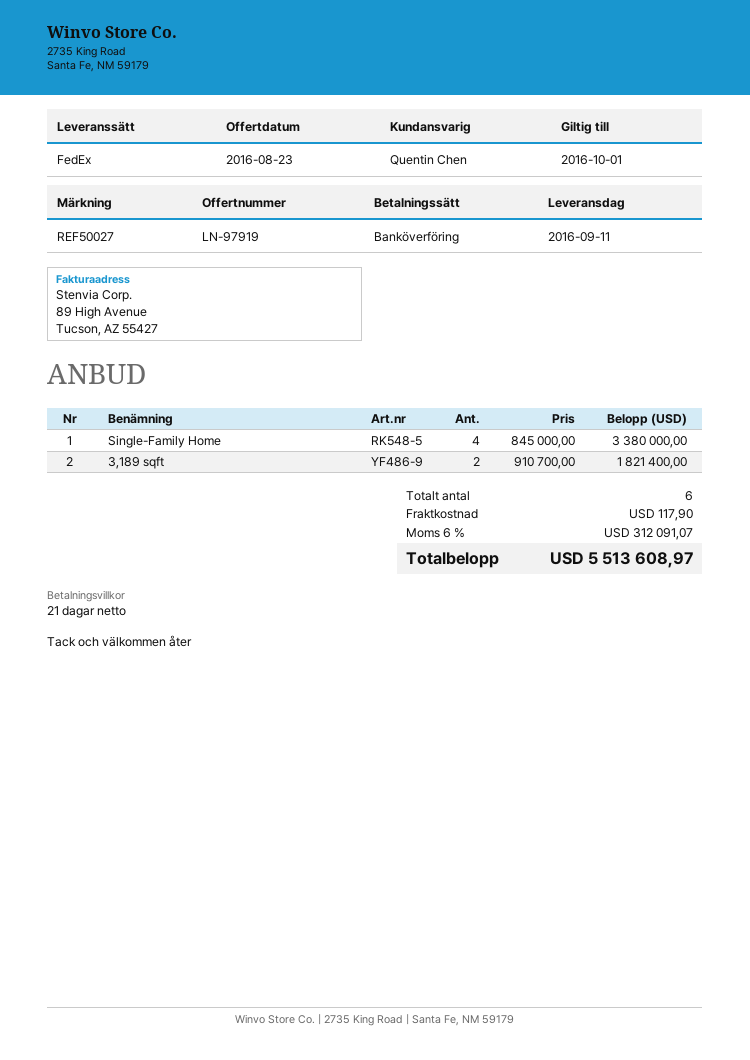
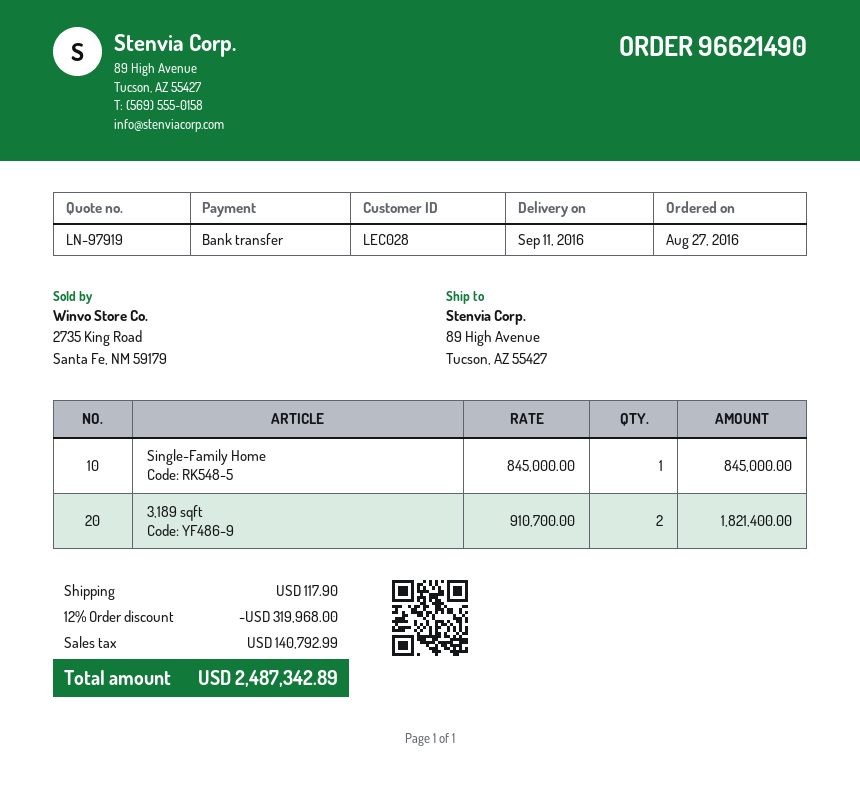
Single-Family Home: 4 x 845000.00 = 3380000.00 -> 1 x 845000.00 = 845000.00
discount: none -> 12% = 319968.00
tax: 312091.07 -> 140792.99
total: 5513608.97 -> 2487342.89

